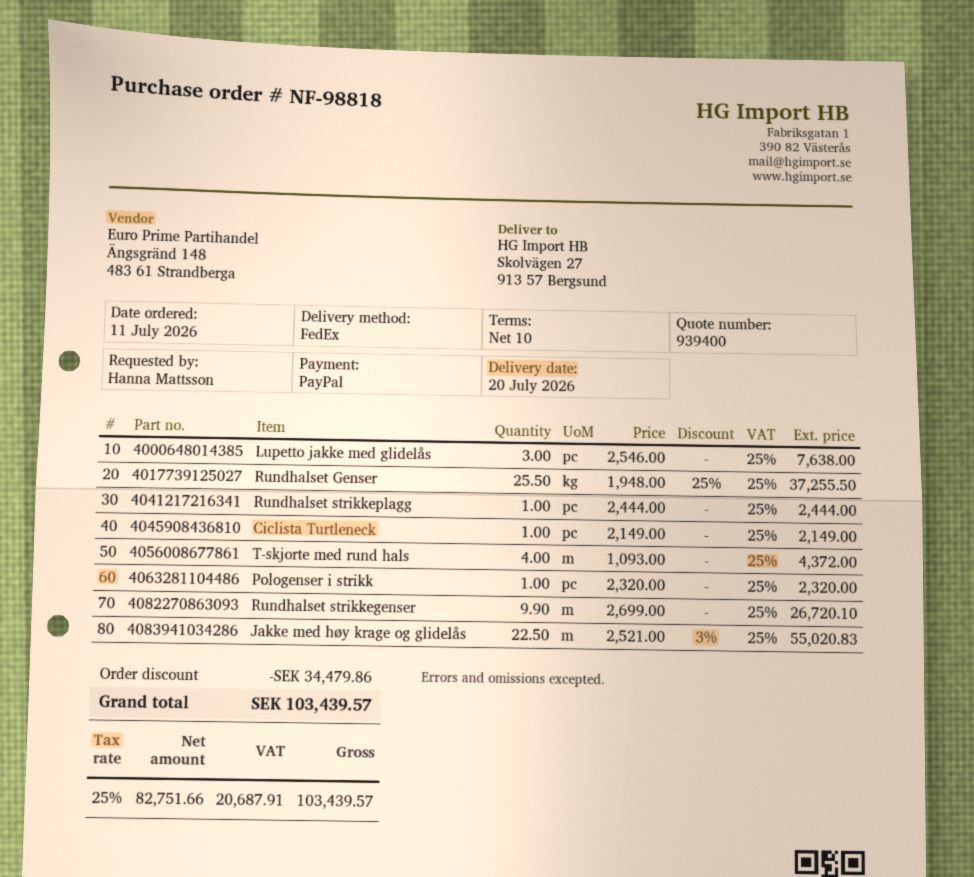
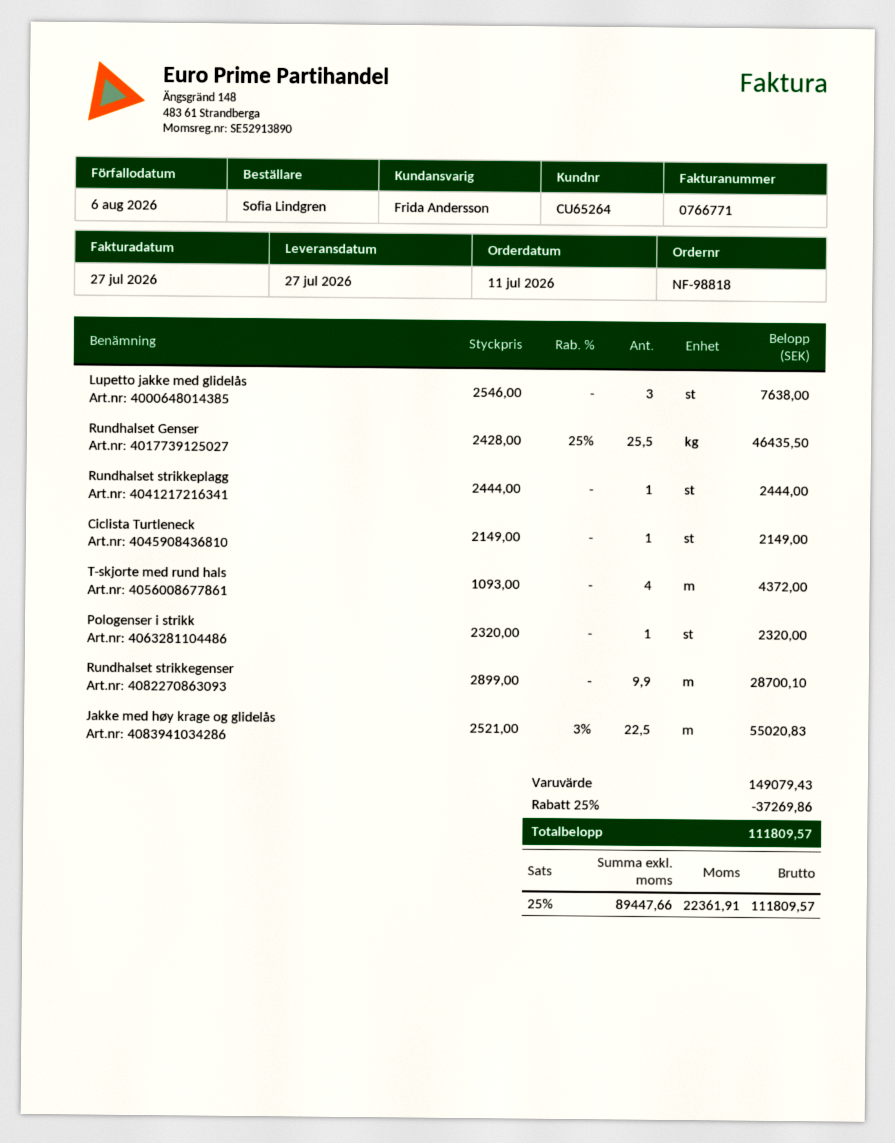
delivery date: 2026-07-20 -> 2026-07-27
ordered by: Hanna Mattsson -> Sofia Lindgren
Rundhalset Genser: 25.5 x 1948.00 - 25% = 37255.50 -> 25.5 x 2428.00 - 25% = 46435.50
Rundhalset strikkegenser: 9.9 x 2699.00 = 26720.10 -> 9.9 x 2899.00 = 28700.10
discount: 34479.86 -> 37269.86
net: 82751.66 -> 89447.66
tax: 25% = 20687.91 -> 25% = 22361.91
total: 103439.57 -> 111809.57

